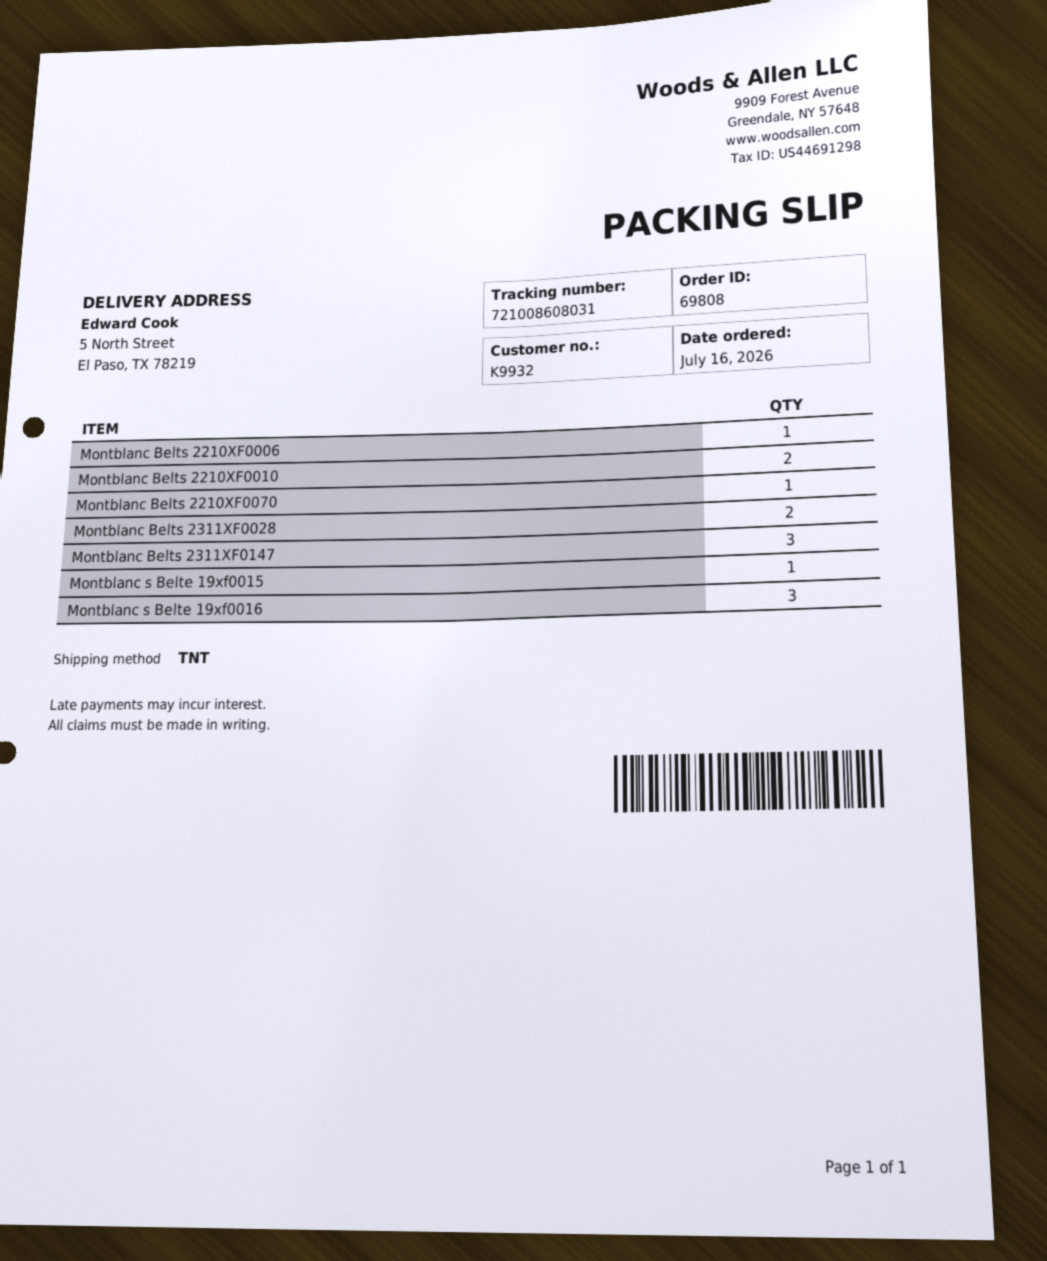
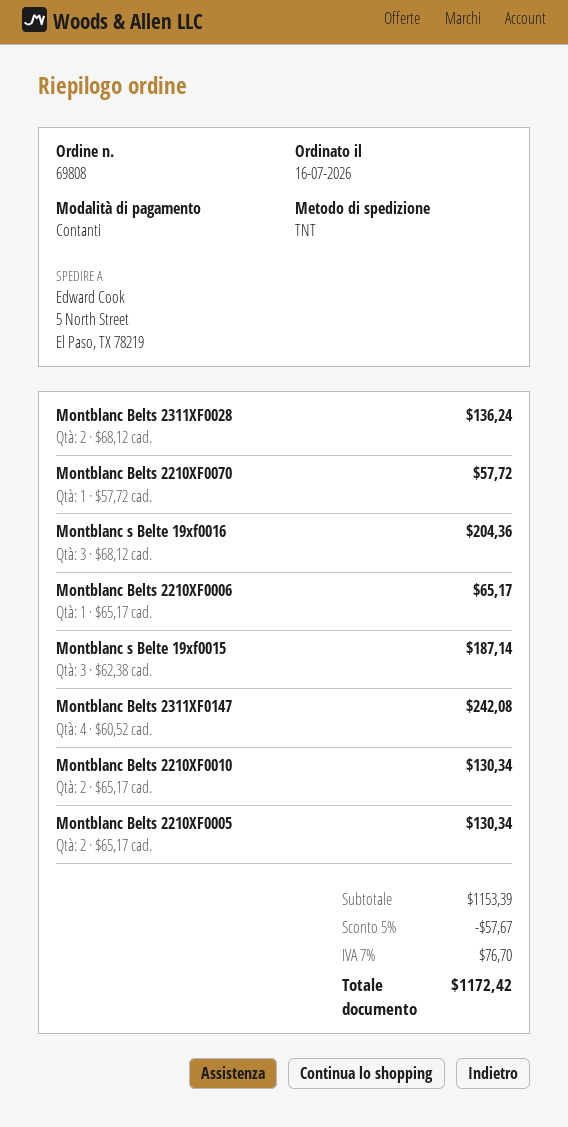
Montblanc Belts 2311XF0147: 3 -> 4
Montblanc s Belte 19xf0015: 1 -> 3
Montblanc Belts 2210XF0005: none -> 2

